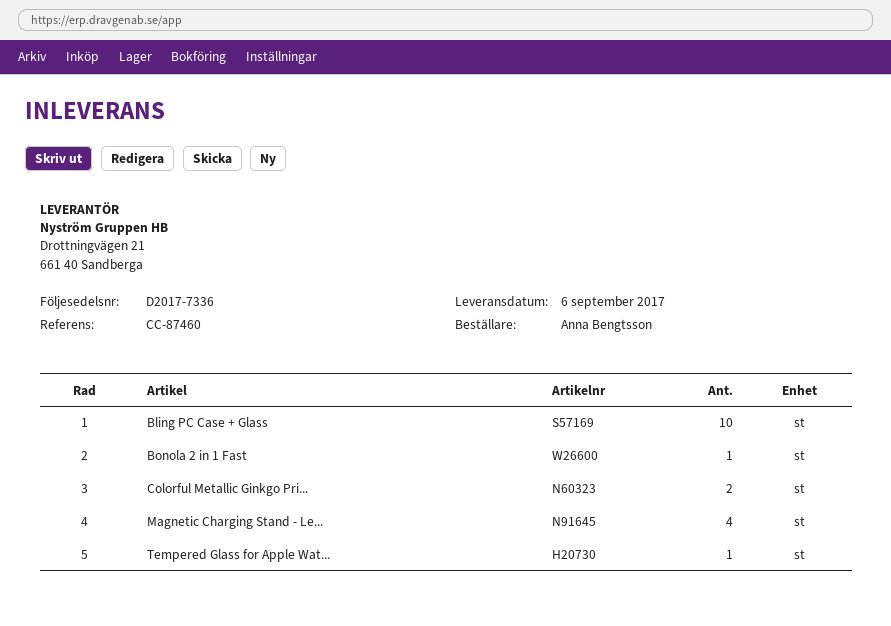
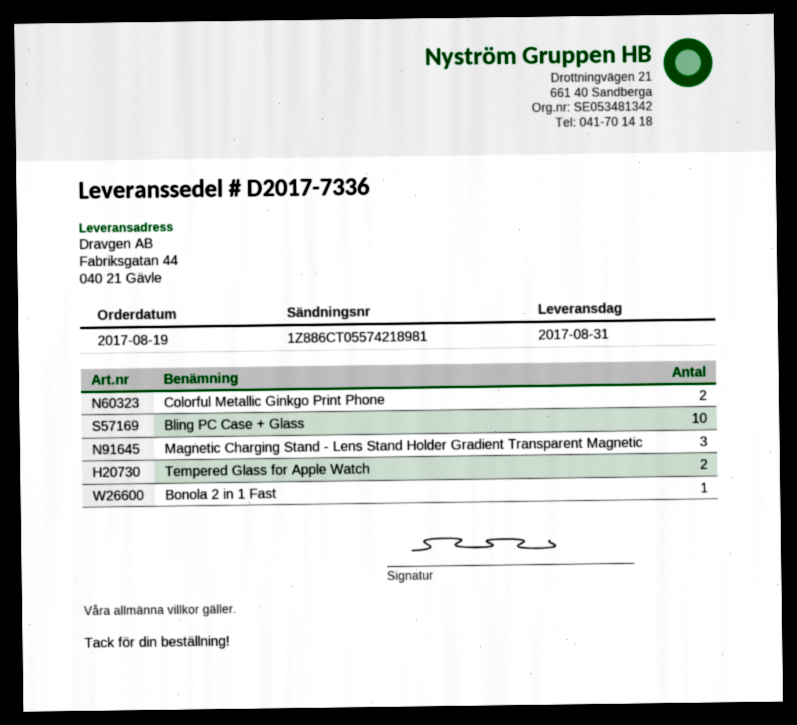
delivery date: 2017-09-06 -> 2017-08-31
Magnetic Charging Stand - Le...: 4 -> 3
Tempered Glass for Apple Wat...: 1 -> 2

